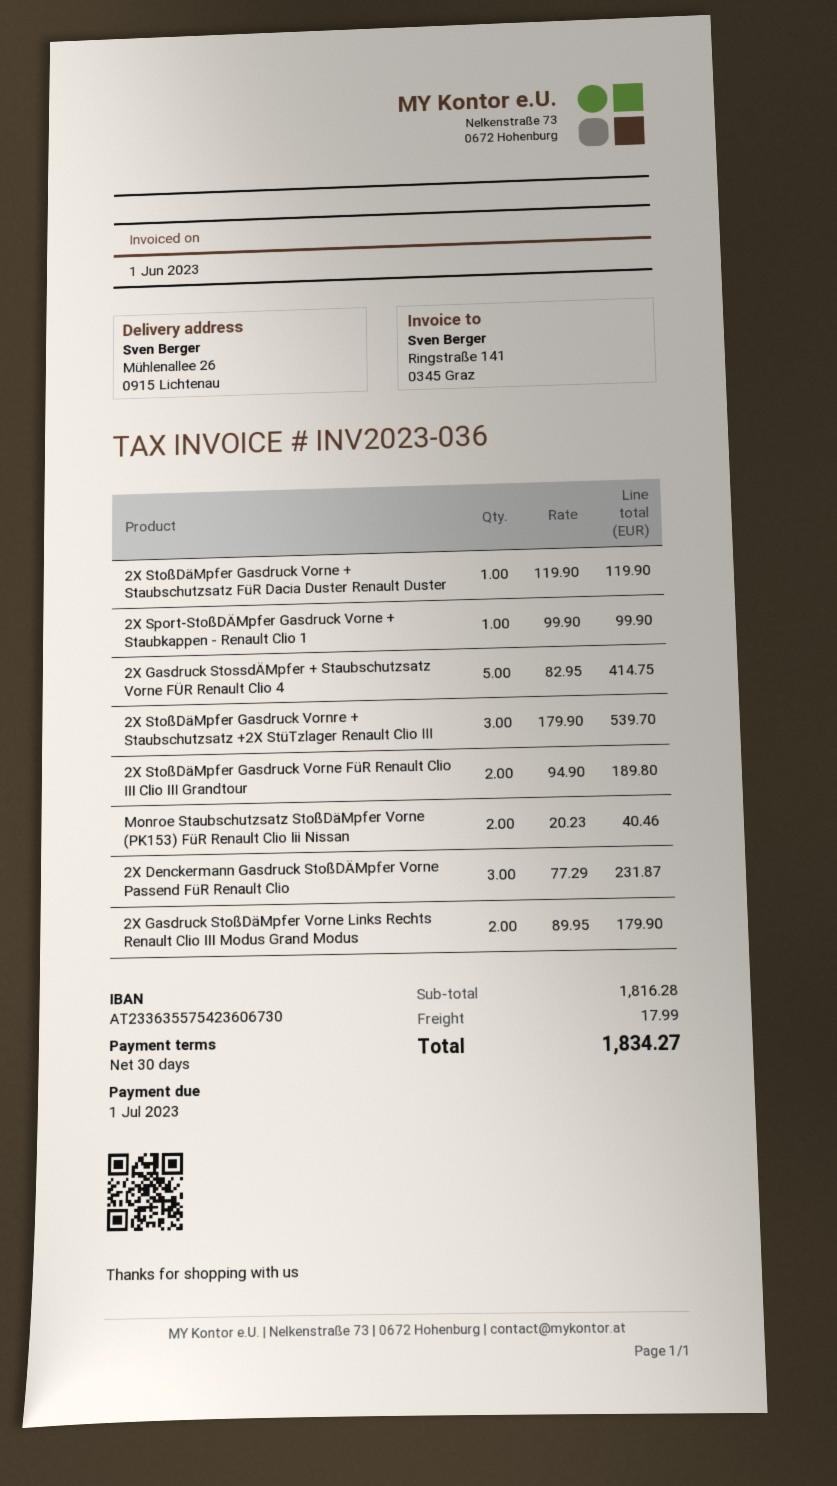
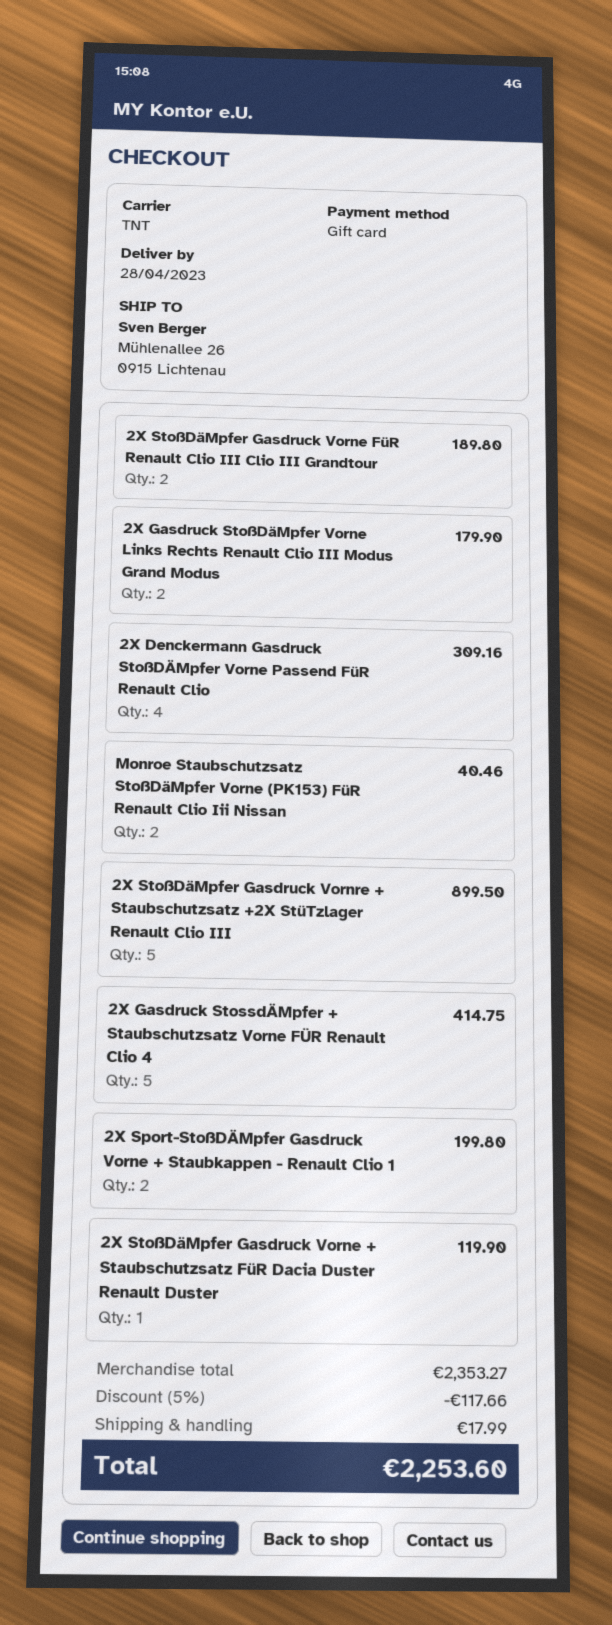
2X Sport-StoßDÄMpfer Gasdruck Vorne + Staubkappen - Renault Clio 1: 1 for 99.90 -> 2 for 199.80
2X StoßDäMpfer Gasdruck Vornre + Staubschutzsatz +2X StüTzlager Renault Clio III: 3 for 539.70 -> 5 for 899.50
2X Denckermann Gasdruck StoßDÄMpfer Vorne Passend FüR Renault Clio: 3 for 231.87 -> 4 for 309.16
subtotal: 1816.28 -> 2353.27
discount: none -> 5% = 117.66
total: 1834.27 -> 2253.60

